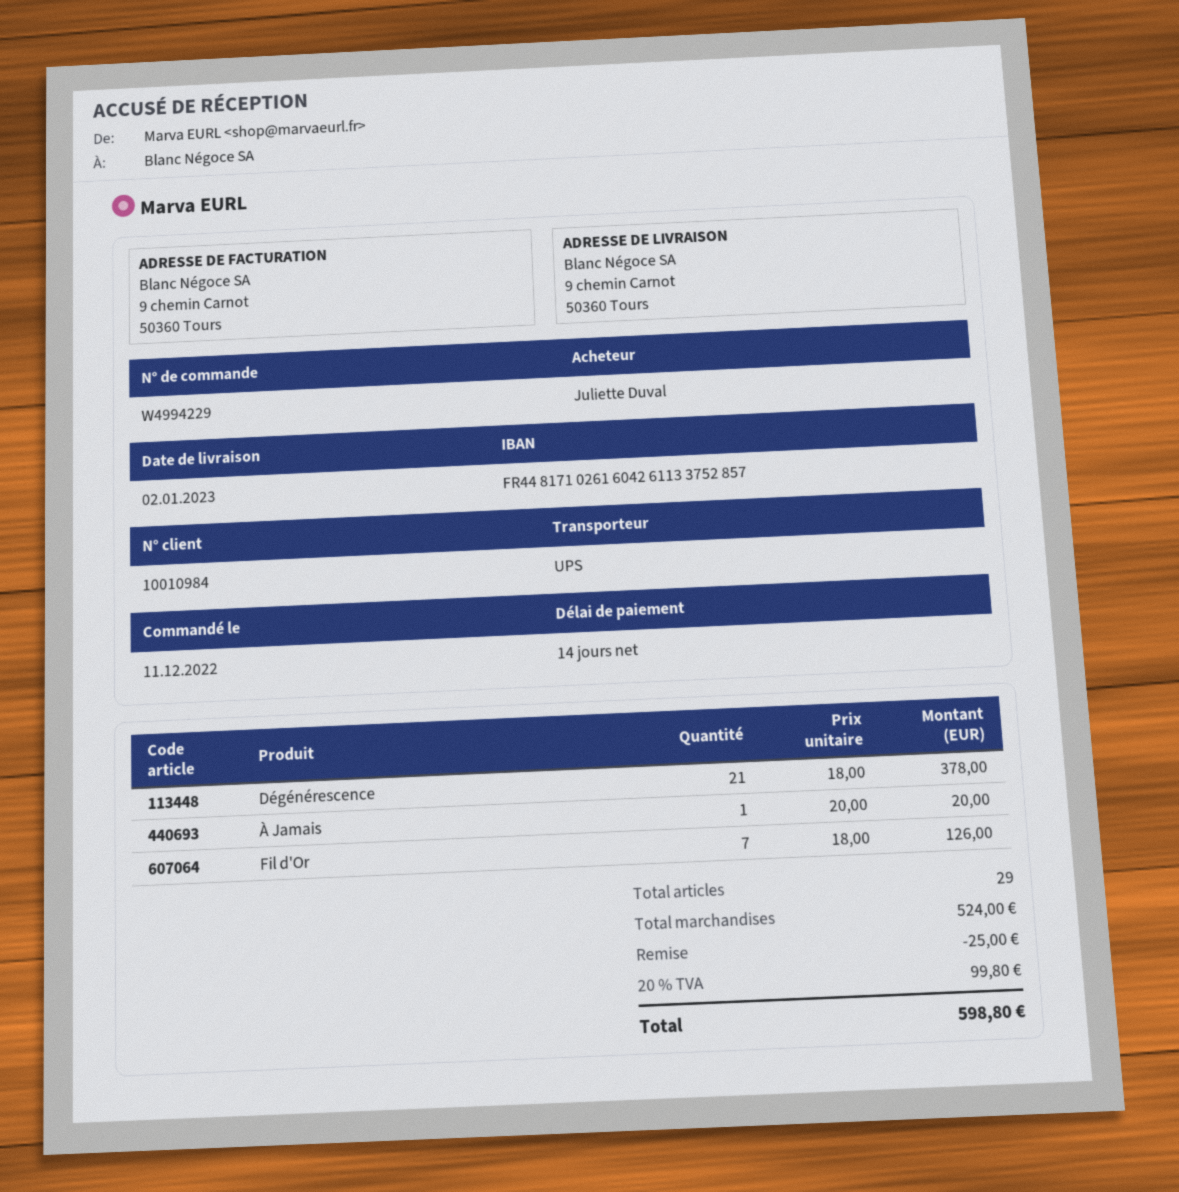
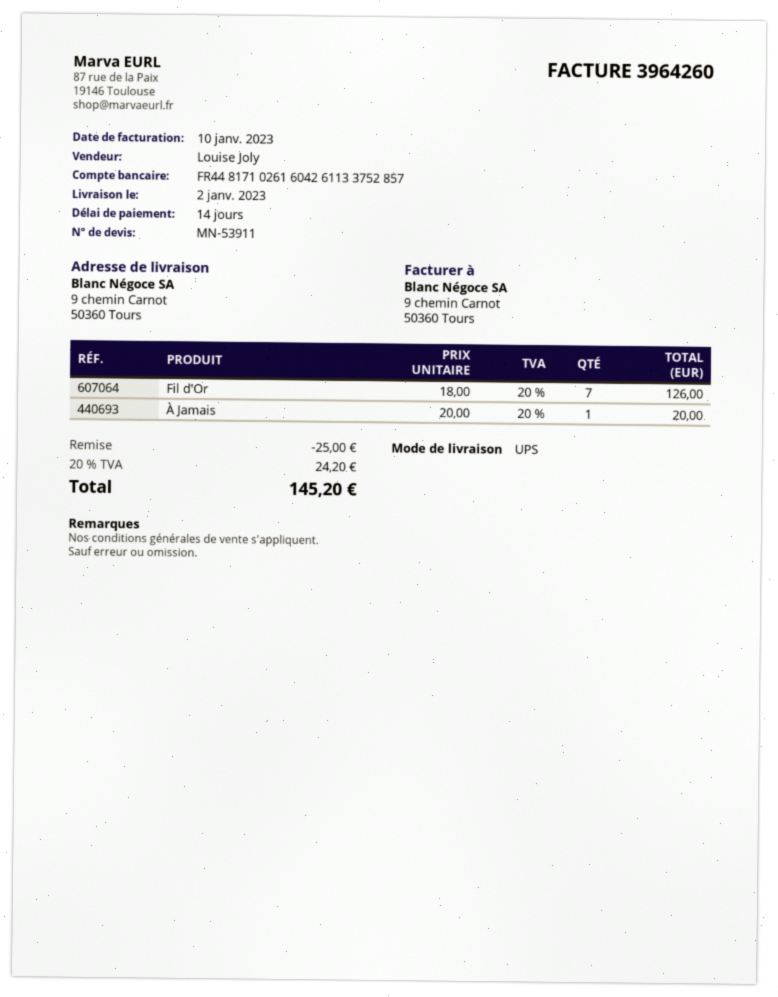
Dégénérescence: 21 x 18.00 = 378.00 -> none
tax: 20% = 99.80 -> 20% = 24.20
total: 598.80 -> 145.20

